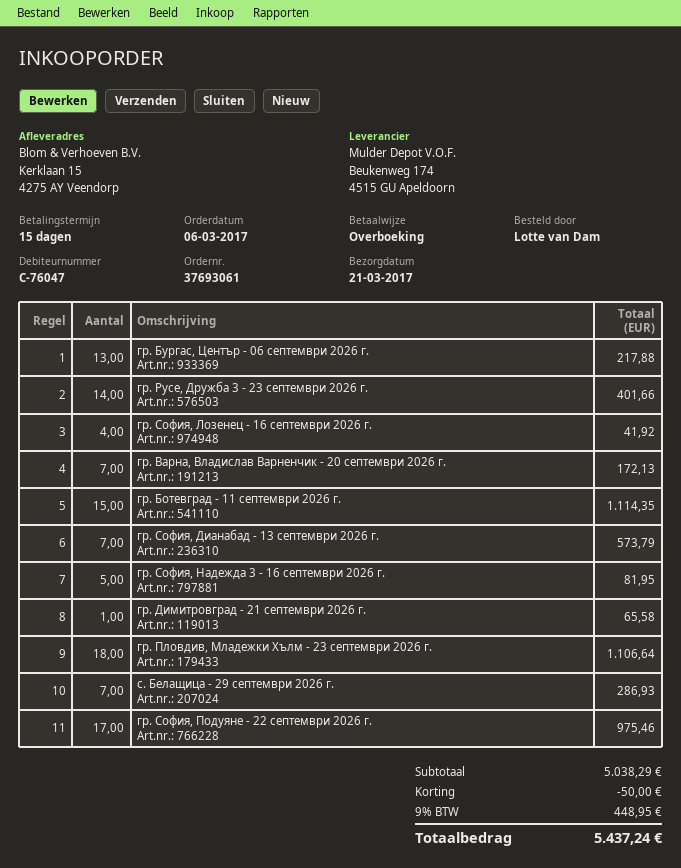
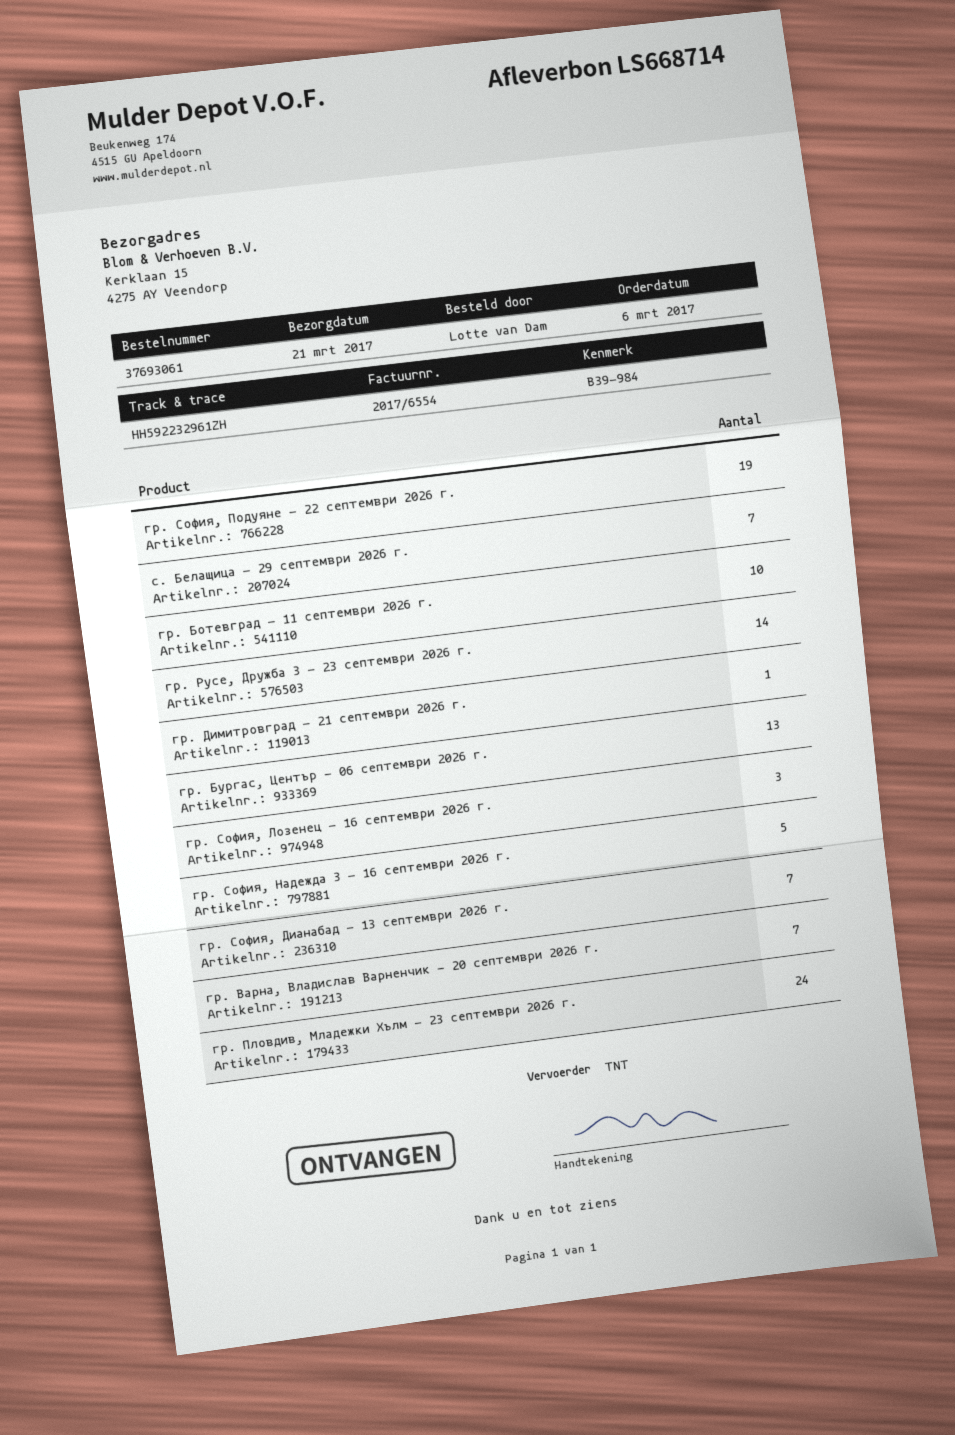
гр. София, Лозенец - 16 септември 2026 г.: 4 -> 3
гр. Ботевград - 11 септември 2026 г.: 15 -> 10
гр. Пловдив, Младежки Хълм - 23 септември 2026 г.: 18 -> 24
гр. София, Подуяне - 22 септември 2026 г.: 17 -> 19

